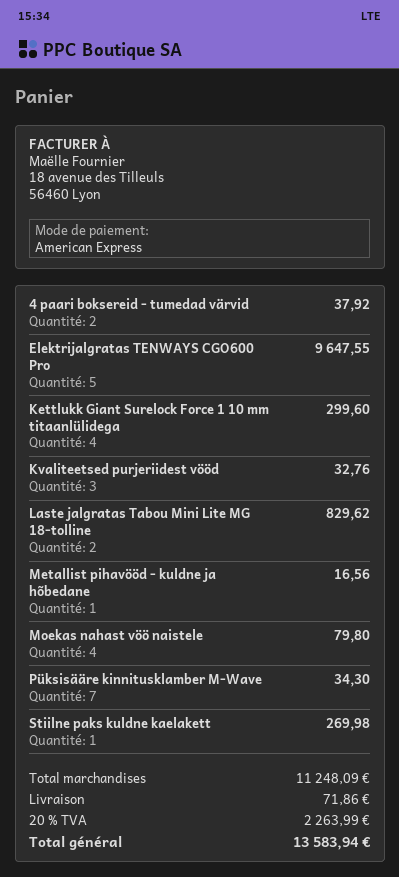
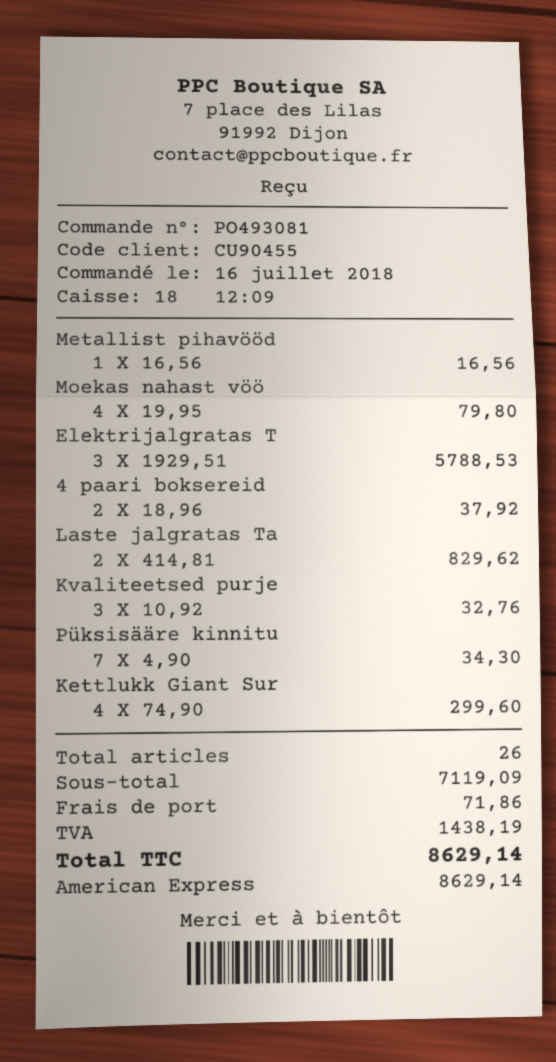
Elektrijalgratas TENWAYS CGO600 Pro: 5 for 9647.55 -> 3 for 5788.53
Stiilne paks kuldne kaelakett: 1 for 269.98 -> none
subtotal: 11248.09 -> 7119.09
tax: 2263.99 -> 1438.19
total: 13583.94 -> 8629.14

